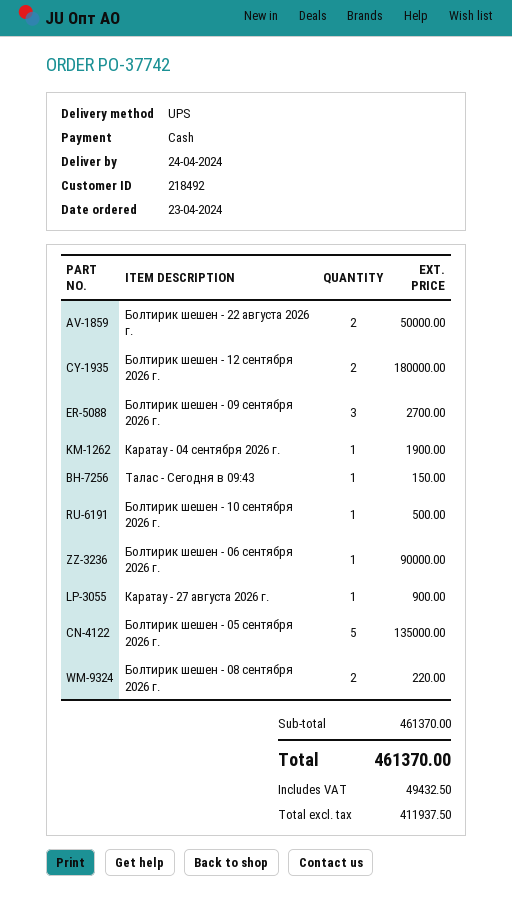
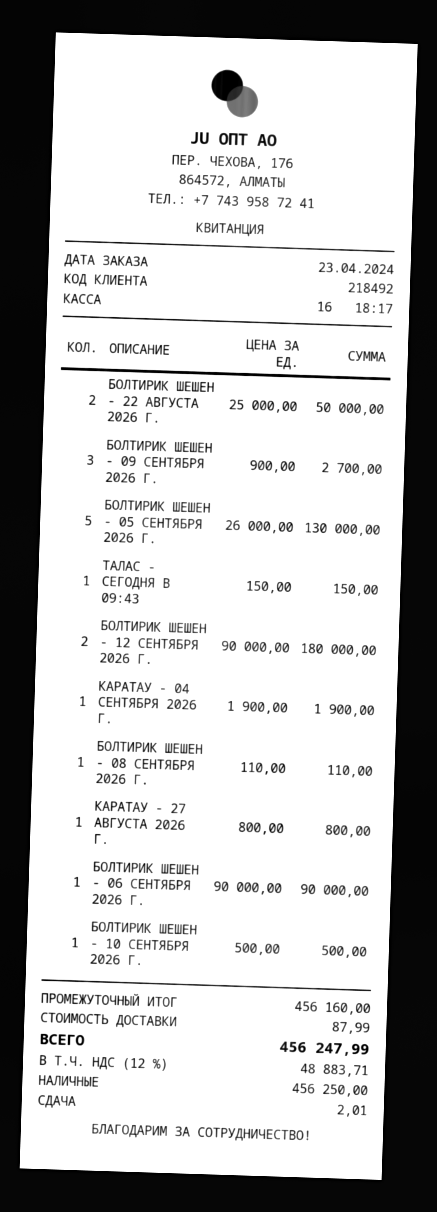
Каратау - 27 августа 2026 г.: 1 for 900.00 -> 1 for 800.00
Болтирик шешен - 05 сентября 2026 г.: 5 for 135000.00 -> 5 for 130000.00
Болтирик шешен - 08 сентября 2026 г.: 2 for 220.00 -> 1 for 110.00
subtotal: 461370.00 -> 456160.00
shipping: none -> 87.99
tax: 49432.50 -> 48883.71
total: 461370.00 -> 456247.99

